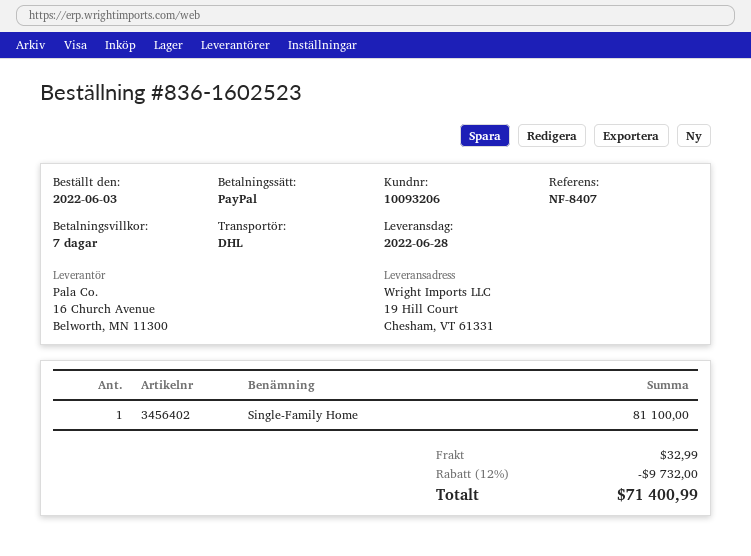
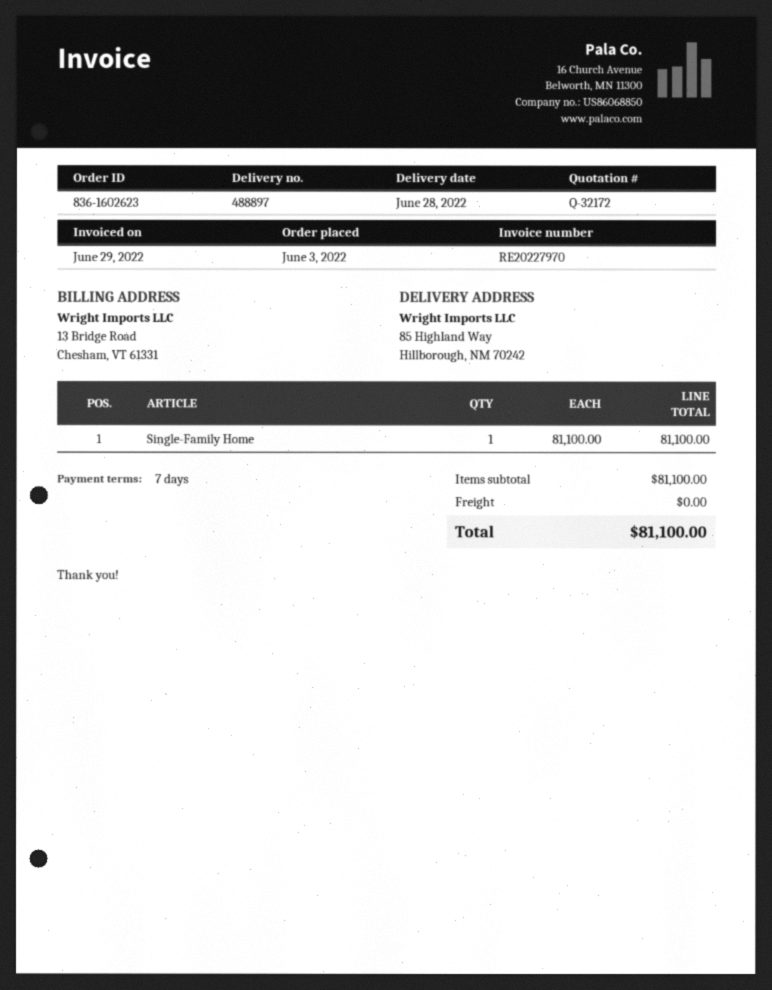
order number: 836-1602523 -> 836-1602623
ship to: 19 Hill Court, Chesham, VT 61331 -> 85 Highland Way, Hillborough, NM 70242
discount: 12% = 9732.00 -> none
shipping: 32.99 -> 0.00
total: 71400.99 -> 81100.00

